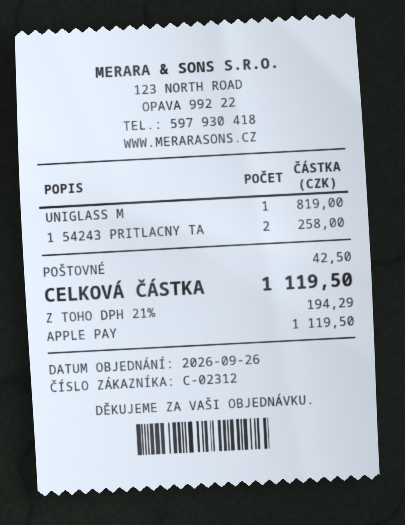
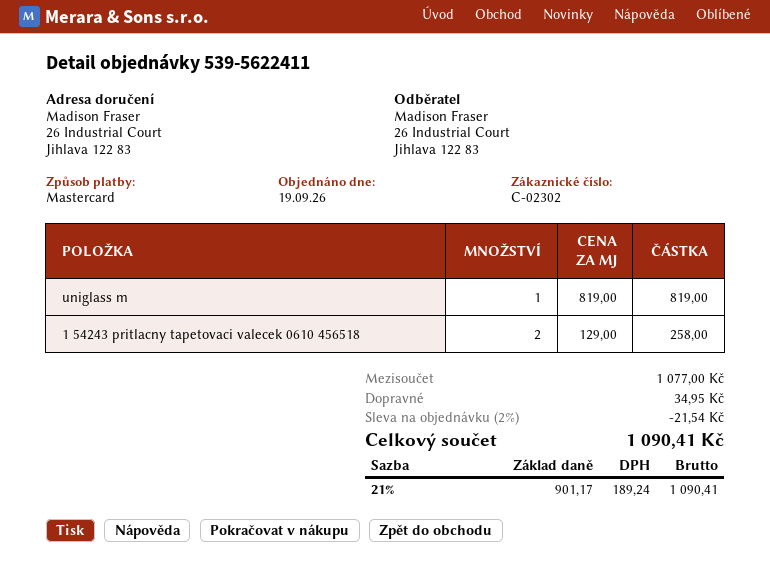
order date: 2026-09-26 -> 2026-09-19
customer number: C-02312 -> C-02302
payment method: Apple Pay -> Mastercard
discount: none -> 2% = 21.54
shipping: 42.50 -> 34.95
tax: 21% = 194.29 -> 21% = 189.24
total: 1119.50 -> 1090.41

